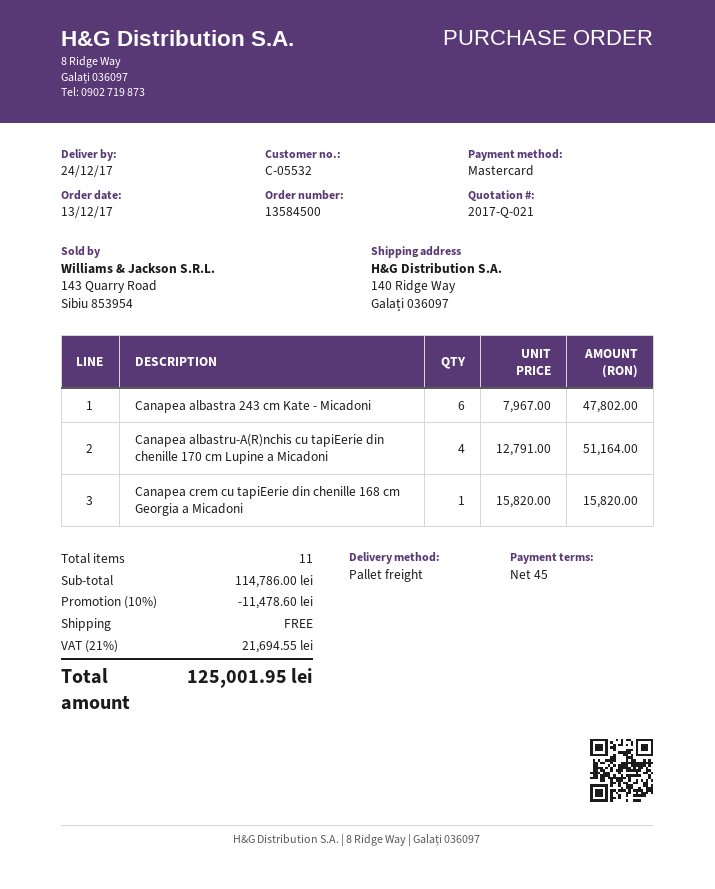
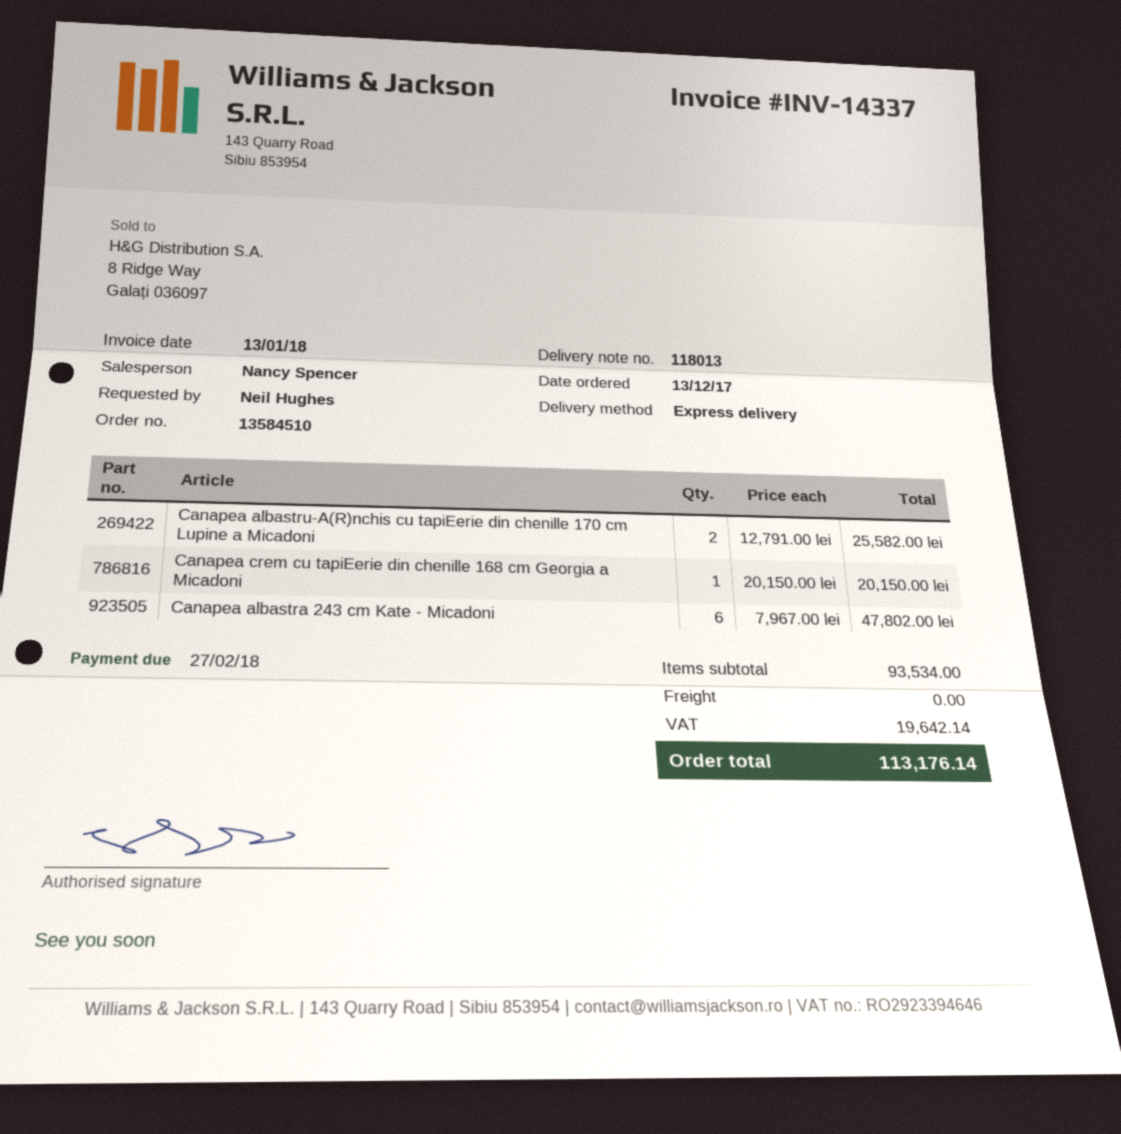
order number: 13584500 -> 13584510
shipping method: pallet freight -> express
Canapea albastru-A(R)nchis cu tapiEerie din chenille 170 cm Lupine a Micadoni: 4 x 12791.00 = 51164.00 -> 2 x 12791.00 = 25582.00
Canapea crem cu tapiEerie din chenille 168 cm Georgia a Micadoni: 1 x 15820.00 = 15820.00 -> 1 x 20150.00 = 20150.00
subtotal: 114786.00 -> 93534.00
discount: 10% = 11478.60 -> none
tax: 21694.55 -> 19642.14
total: 125001.95 -> 113176.14

